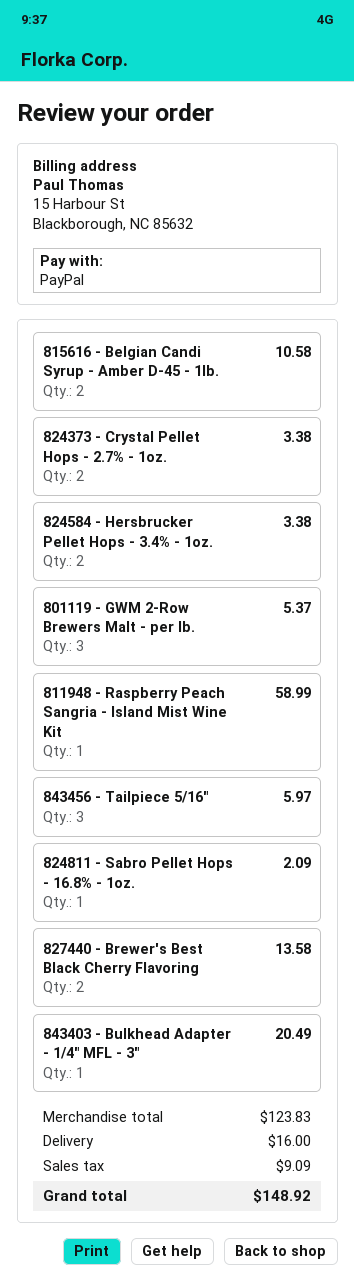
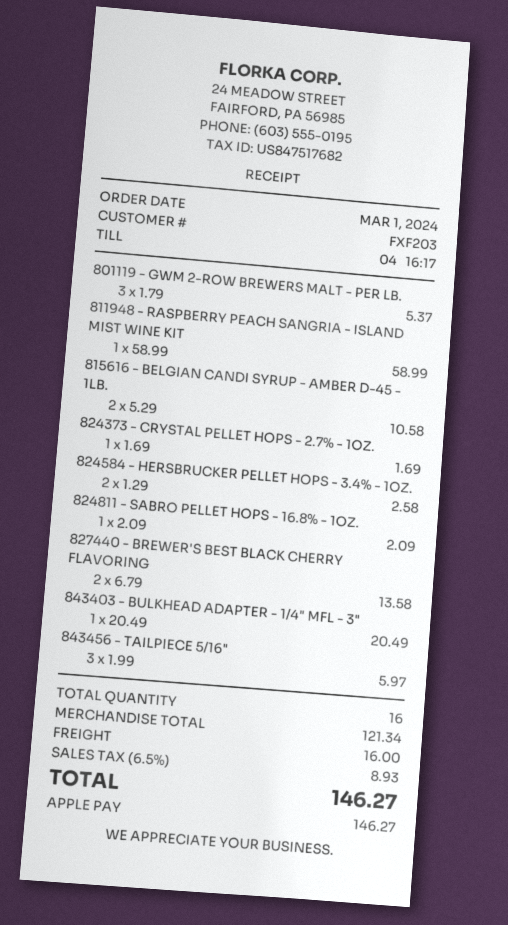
payment method: PayPal -> Apple Pay
824373 - Crystal Pellet Hops - 2.7% - 1oz.: 2 for 3.38 -> 1 for 1.69
824584 - Hersbrucker Pellet Hops - 3.4% - 1oz.: 2 for 3.38 -> 2 for 2.58
subtotal: 123.83 -> 121.34
tax: 9.09 -> 8.93
total: 148.92 -> 146.27

